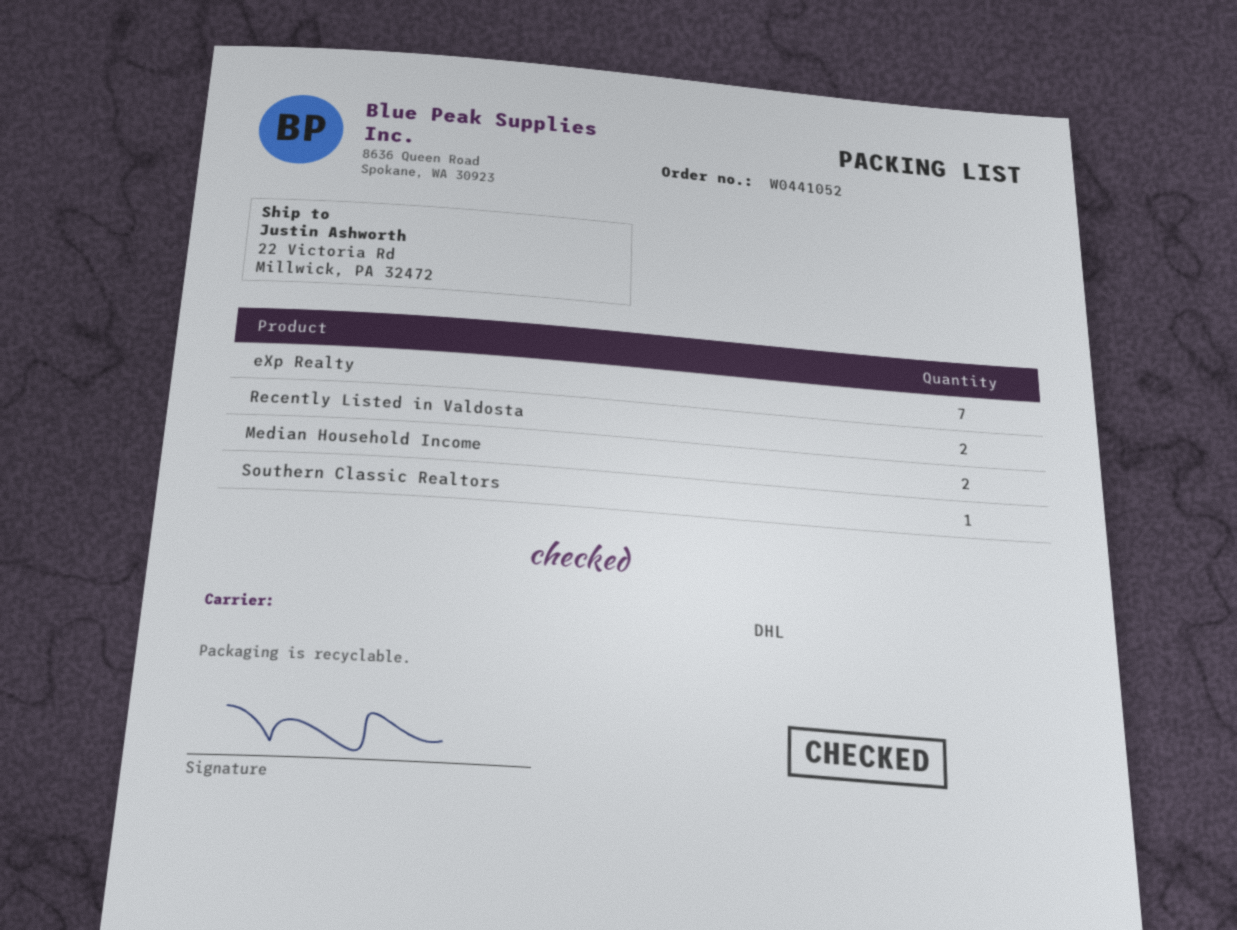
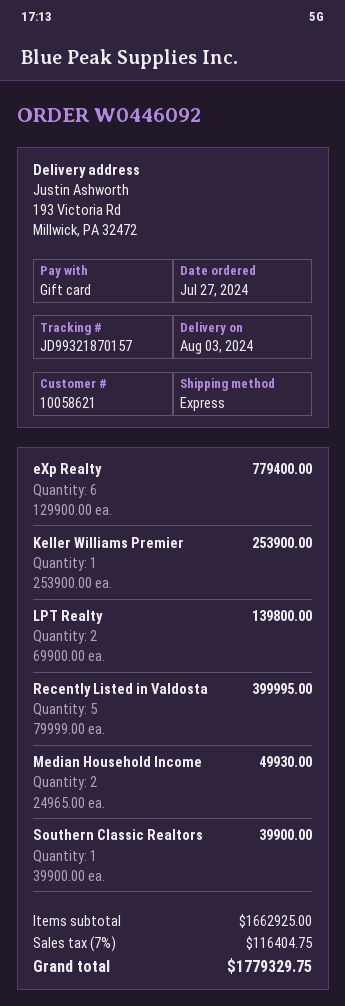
order number: W0441052 -> W0446092
shipping method: DHL -> express
ship to: 22 Victoria Rd, Millwick, PA 32472 -> 193 Victoria Rd, Millwick, PA 32472
eXp Realty: 7 -> 6
Recently Listed in Valdosta: 2 -> 5
Keller Williams Premier: none -> 1
LPT Realty: none -> 2

